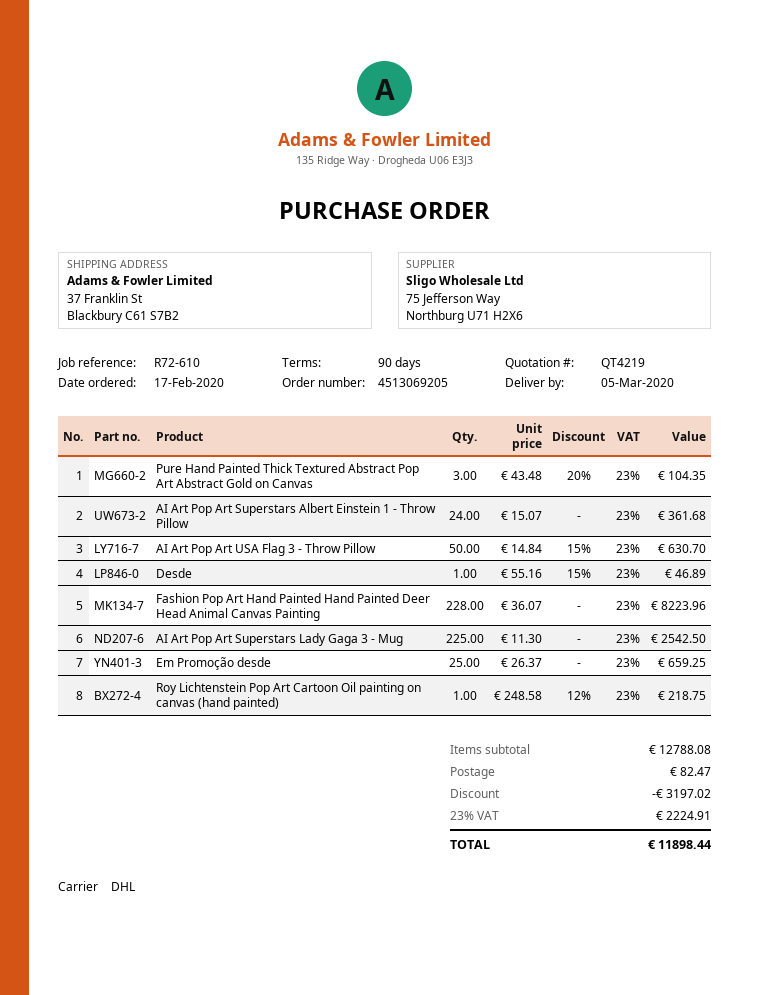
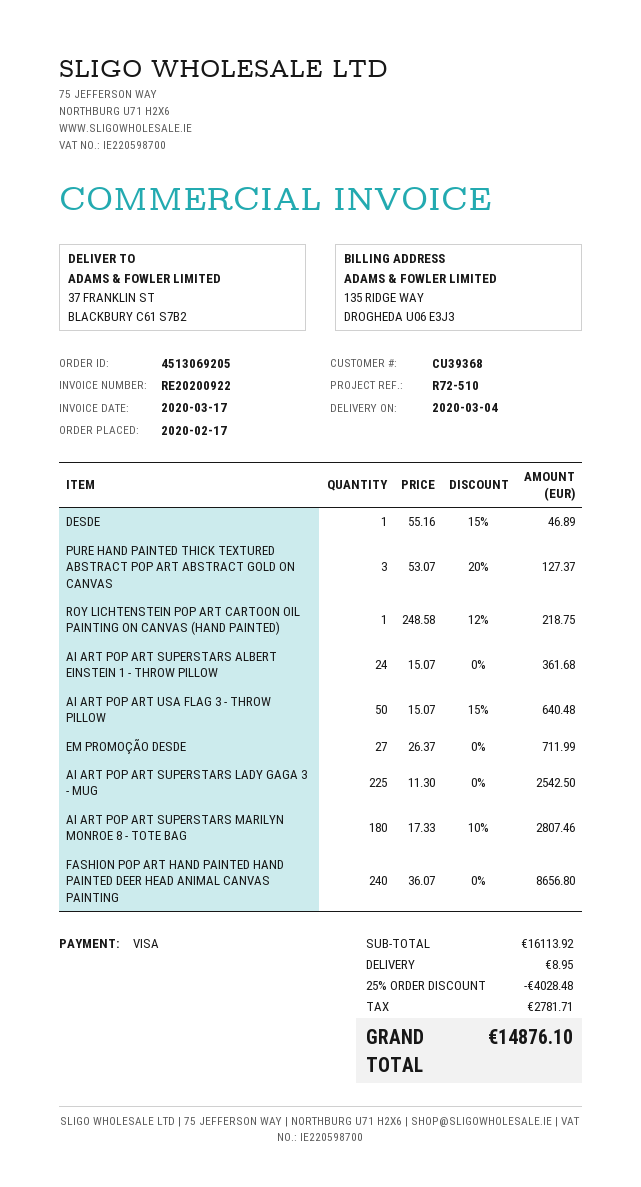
delivery date: 2020-03-05 -> 2020-03-04
reference: R72-610 -> R72-510
Pure Hand Painted Thick Textured Abstract Pop Art Abstract Gold on Canvas: 3 x 43.48 - 20% = 104.35 -> 3 x 53.07 - 20% = 127.37
AI Art Pop Art USA Flag 3 - Throw Pillow: 50 x 14.84 - 15% = 630.70 -> 50 x 15.07 - 15% = 640.48
Fashion Pop Art Hand Painted Hand Painted Deer Head Animal Canvas Painting: 228 x 36.07 = 8223.96 -> 240 x 36.07 = 8656.80
Em Promoção desde: 25 x 26.37 = 659.25 -> 27 x 26.37 = 711.99
AI ART POP ART SUPERSTARS MARILYN MONROE 8 - TOTE BAG: none -> 180 x 17.33 - 10% = 2807.46
subtotal: 12788.08 -> 16113.92
discount: 3197.02 -> 4028.48
shipping: 82.47 -> 8.95
tax: 2224.91 -> 2781.71
total: 11898.44 -> 14876.10

